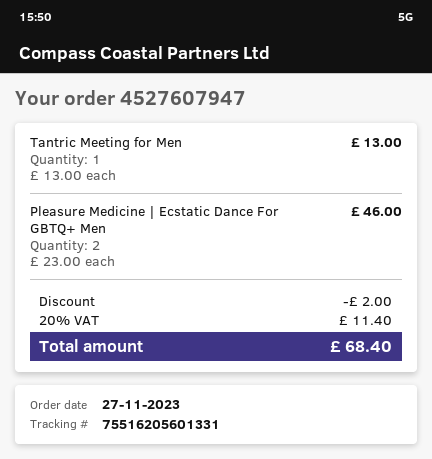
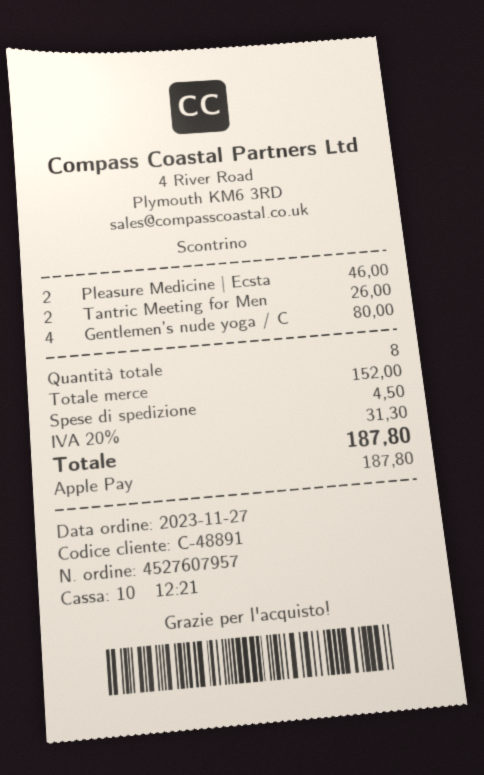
order number: 4527607947 -> 4527607957
Tantric Meeting for Men: 1 for 13.00 -> 2 for 26.00
Gentlemen’s nude yoga / C: none -> 4 for 80.00
discount: 2.00 -> none
shipping: none -> 4.50
tax: 20% = 11.40 -> 20% = 31.30
total: 68.40 -> 187.80

